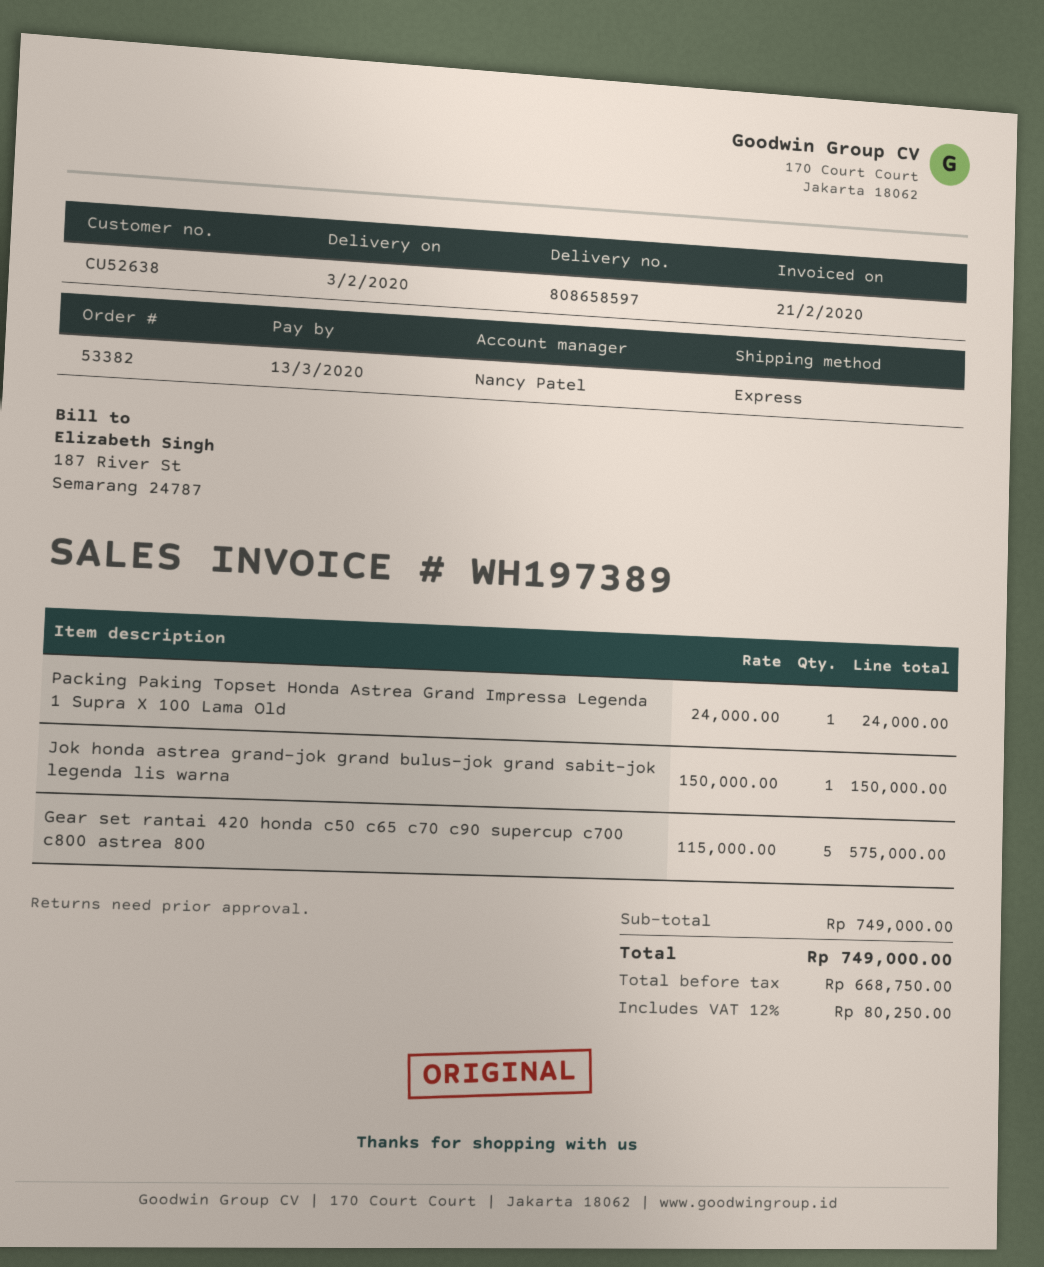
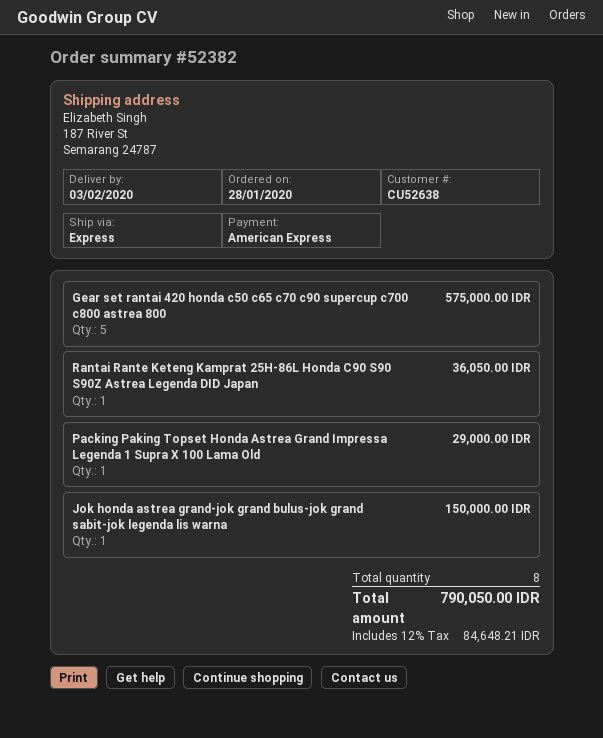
order number: 53382 -> 52382
Packing Paking Topset Honda Astrea Grand Impressa Legenda 1 Supra X 100 Lama Old: 1 for 24000.00 -> 1 for 29000.00
Rantai Rante Keteng Kamprat 25H-86L Honda C90 S90 S90Z Astrea Legenda DID Japan: none -> 1 for 36050.00
tax: 12% = 80250.00 -> 12% = 84648.21
total: 749000.00 -> 790050.00

